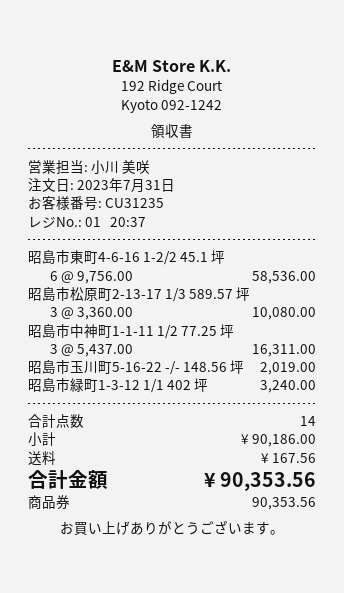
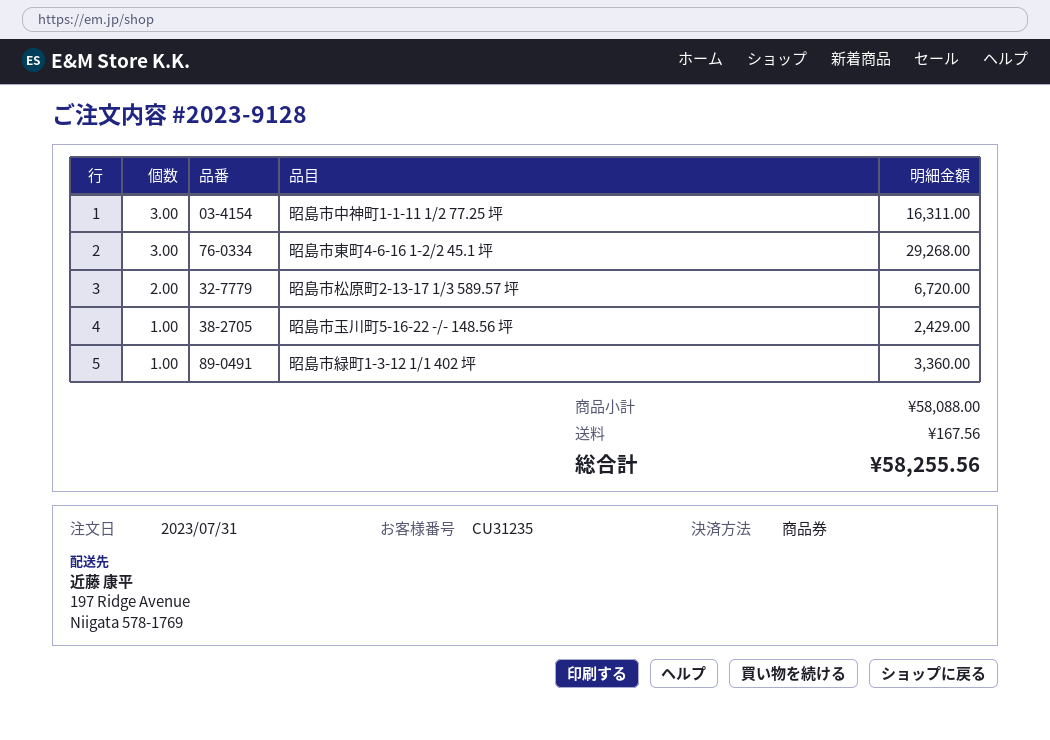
昭島市東町4-6-16 1-2/2 45.1 坪: 6 for 58536.00 -> 3 for 29268.00
昭島市松原町2-13-17 1/3 589.57 坪: 3 for 10080.00 -> 2 for 6720.00
昭島市玉川町5-16-22 -/- 148.56 坪: 1 for 2019.00 -> 1 for 2429.00
昭島市緑町1-3-12 1/1 402 坪: 1 for 3240.00 -> 1 for 3360.00
subtotal: 90186.00 -> 58088.00
total: 90353.56 -> 58255.56

